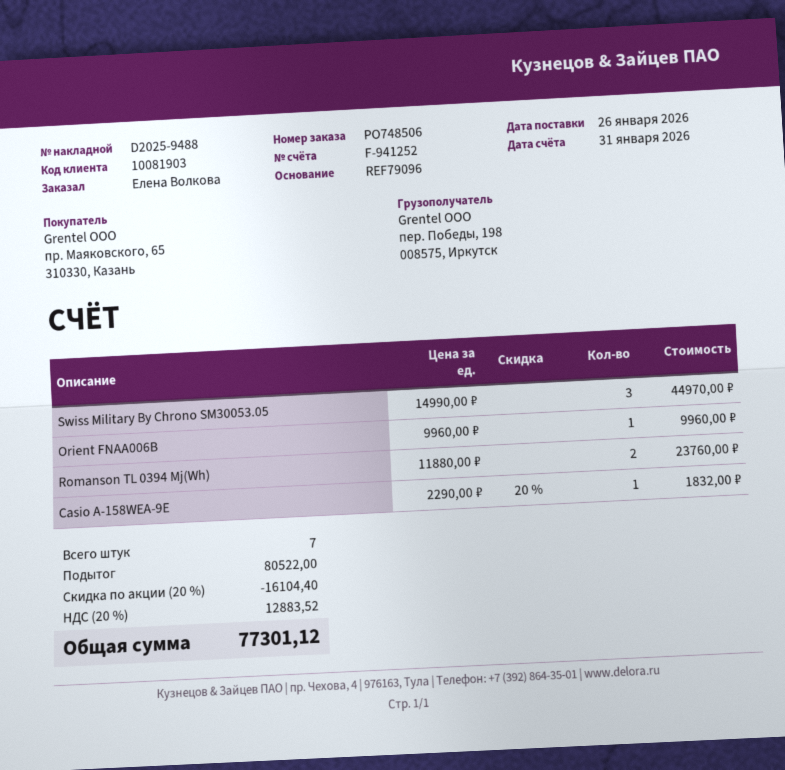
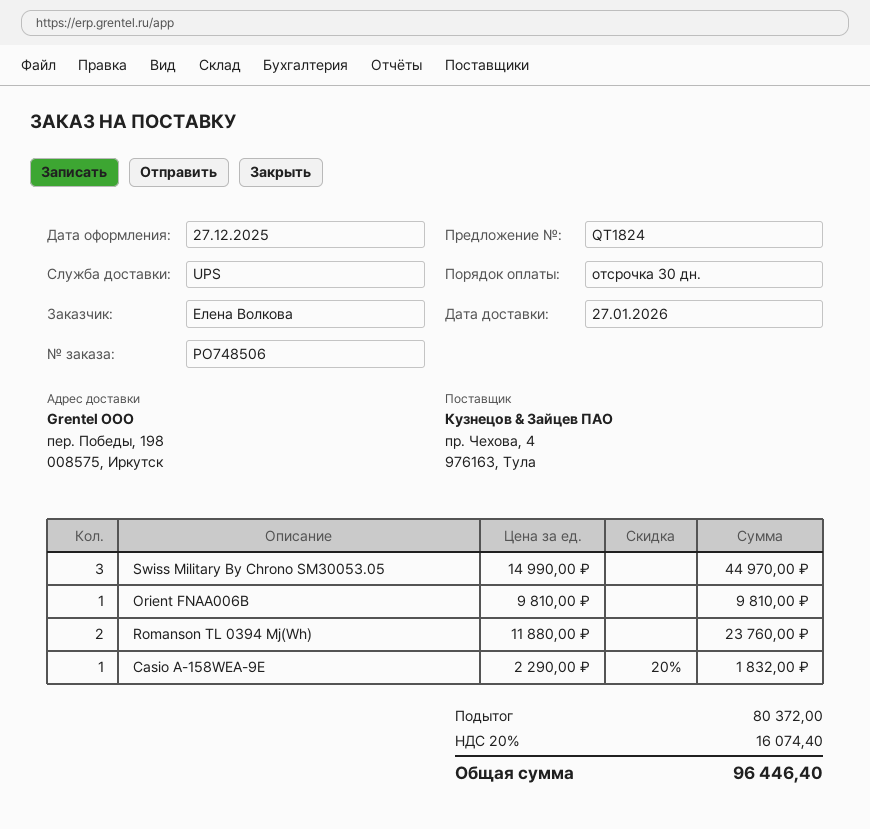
delivery date: 2026-01-26 -> 2026-01-27
Orient FNAA006B: 1 x 9960.00 = 9960.00 -> 1 x 9810.00 = 9810.00
subtotal: 80522.00 -> 80372.00
discount: 20% = 16104.40 -> none
tax: 20% = 12883.52 -> 20% = 16074.40
total: 77301.12 -> 96446.40

